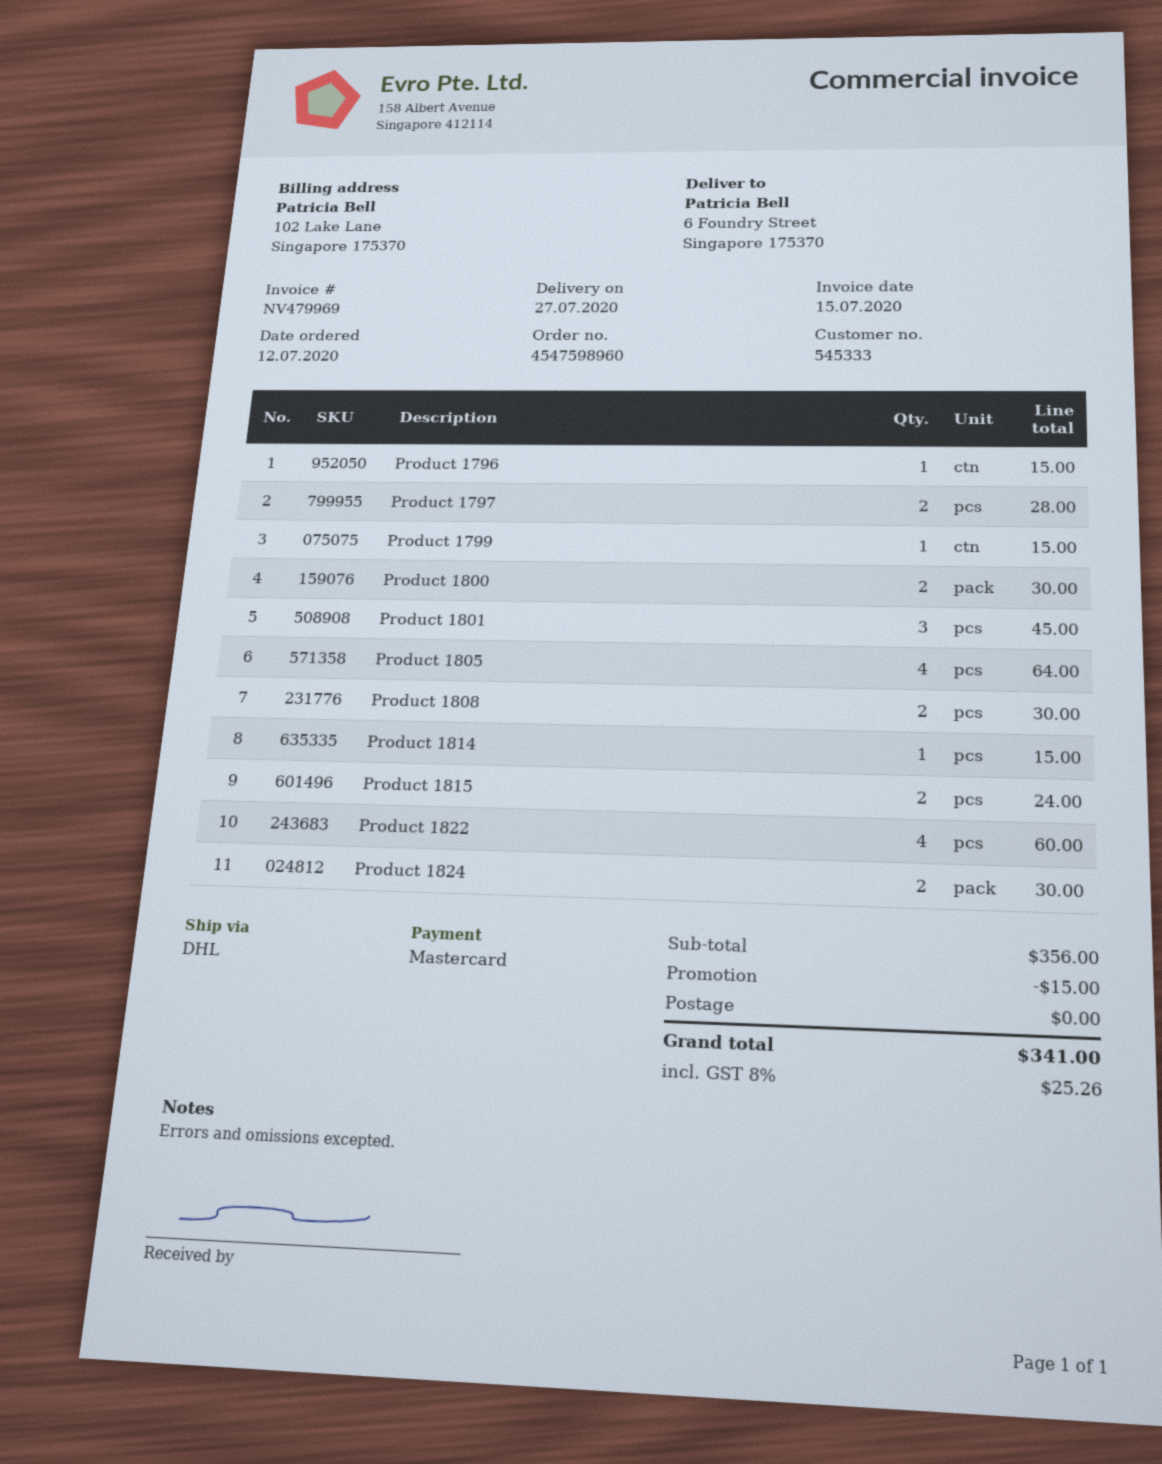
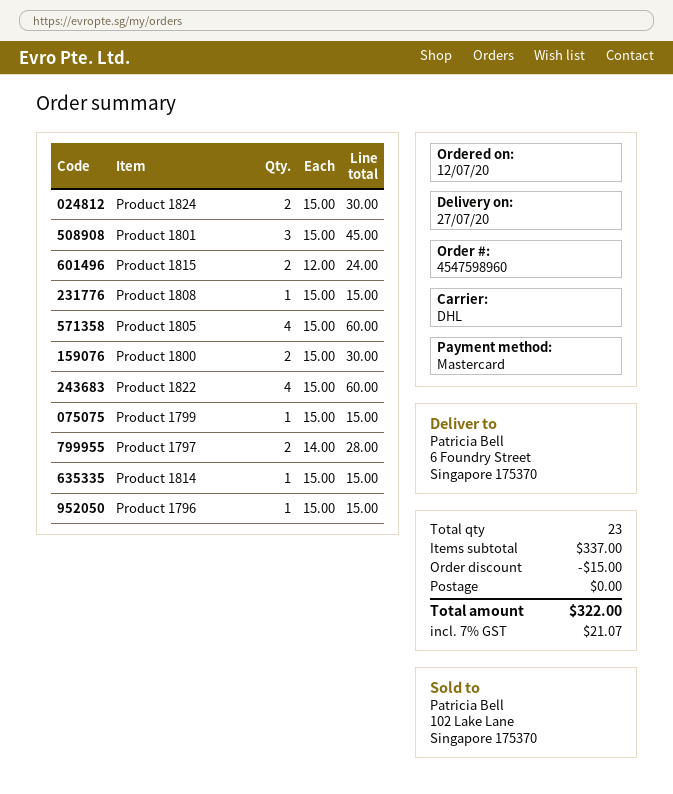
Product 1805: 4 for 64.00 -> 4 for 60.00
Product 1808: 2 for 30.00 -> 1 for 15.00
subtotal: 356.00 -> 337.00
tax: 8% = 25.26 -> 7% = 21.07
total: 341.00 -> 322.00

